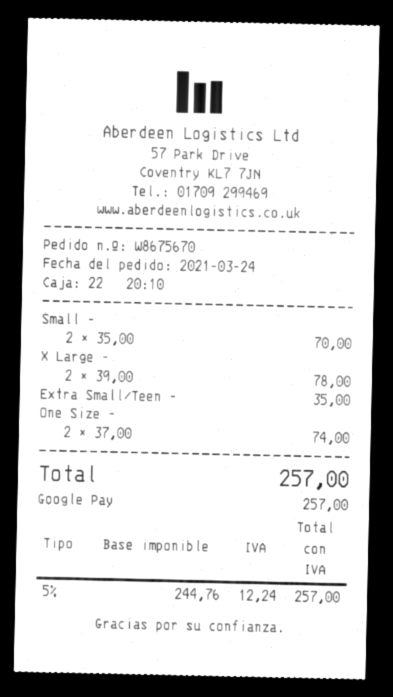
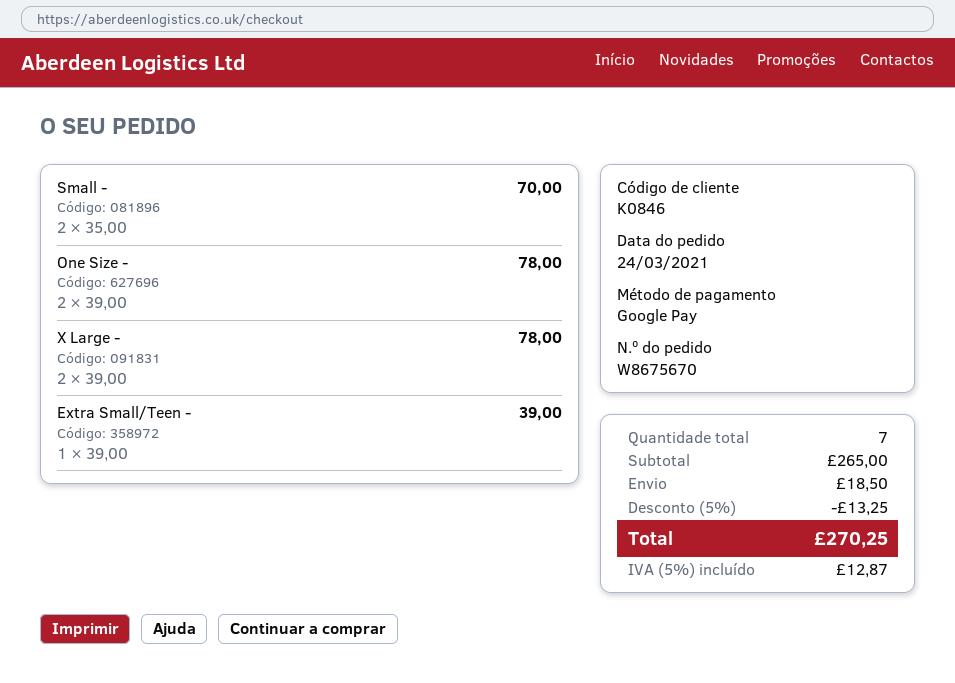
Extra Small/Teen -: 1 x 35.00 = 35.00 -> 1 x 39.00 = 39.00
One Size -: 2 x 37.00 = 74.00 -> 2 x 39.00 = 78.00
discount: none -> 5% = 13.25
shipping: none -> 18.50
tax: 5% = 12.24 -> 5% = 12.87
total: 257.00 -> 270.25

